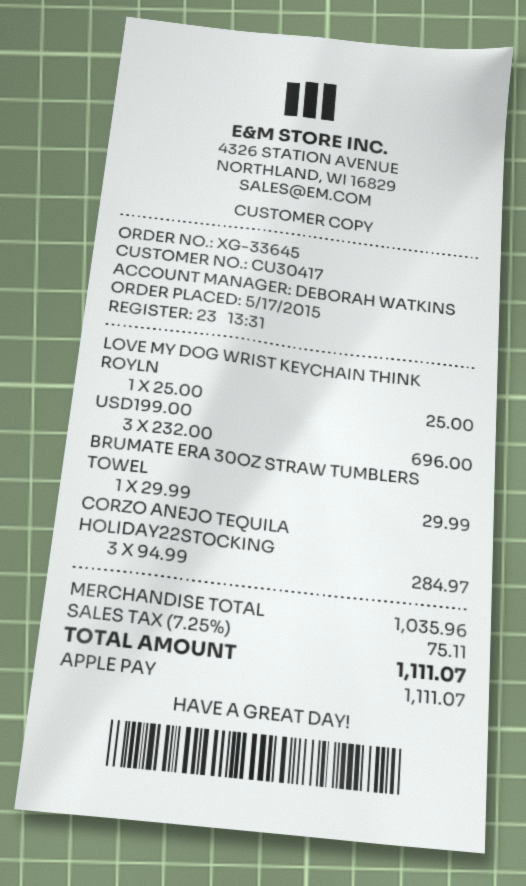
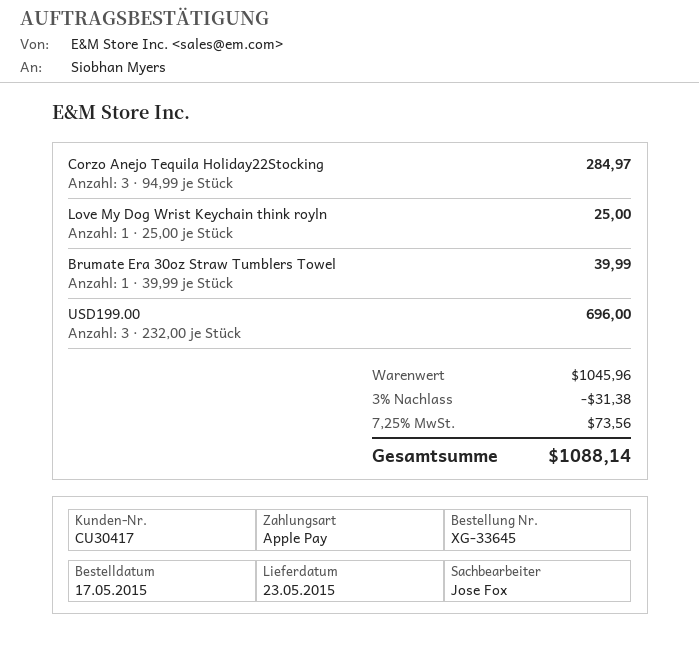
sales rep: DEBORAH WATKINS -> Jose Fox
BRUMATE ERA 30OZ STRAW TUMBLERS TOWEL: 1 x 29.99 = 29.99 -> 1 x 39.99 = 39.99
subtotal: 1035.96 -> 1045.96
discount: none -> 3% = 31.38
tax: 7.25% = 75.11 -> 7.25% = 73.56
total: 1111.07 -> 1088.14

